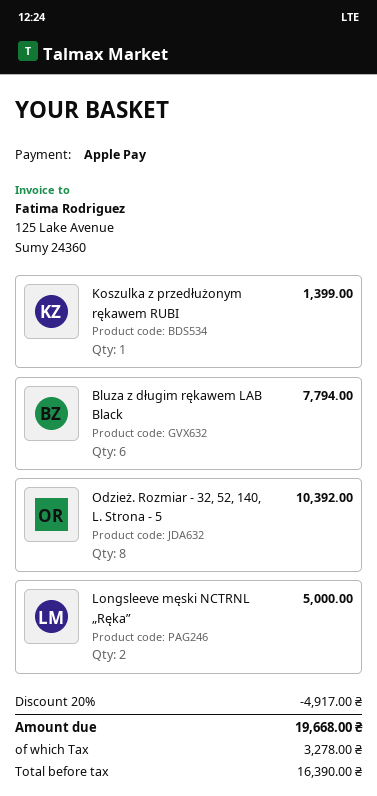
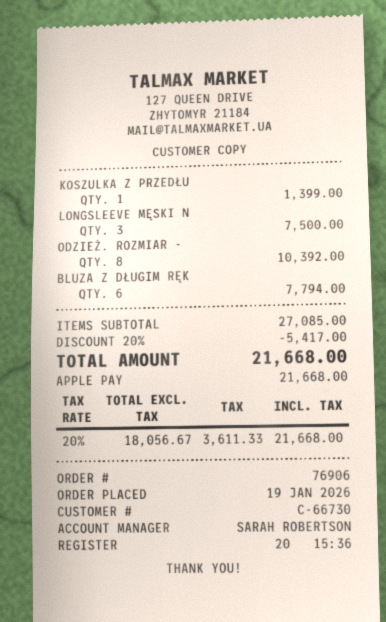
Longsleeve męski NCTRNL „Ręka”: 2 for 5000.00 -> 3 for 7500.00
discount: 20% = 4917.00 -> 20% = 5417.00
net: 16390.00 -> 18056.67
tax: 3278.00 -> 3611.33
total: 19668.00 -> 21668.00

